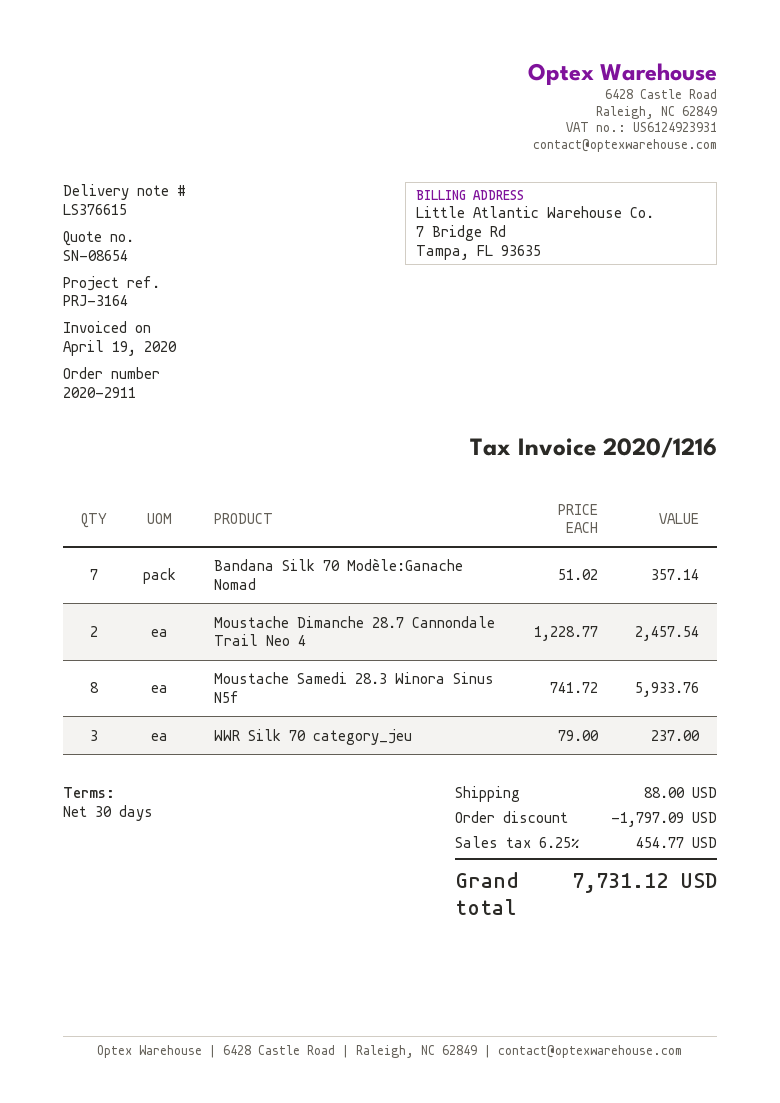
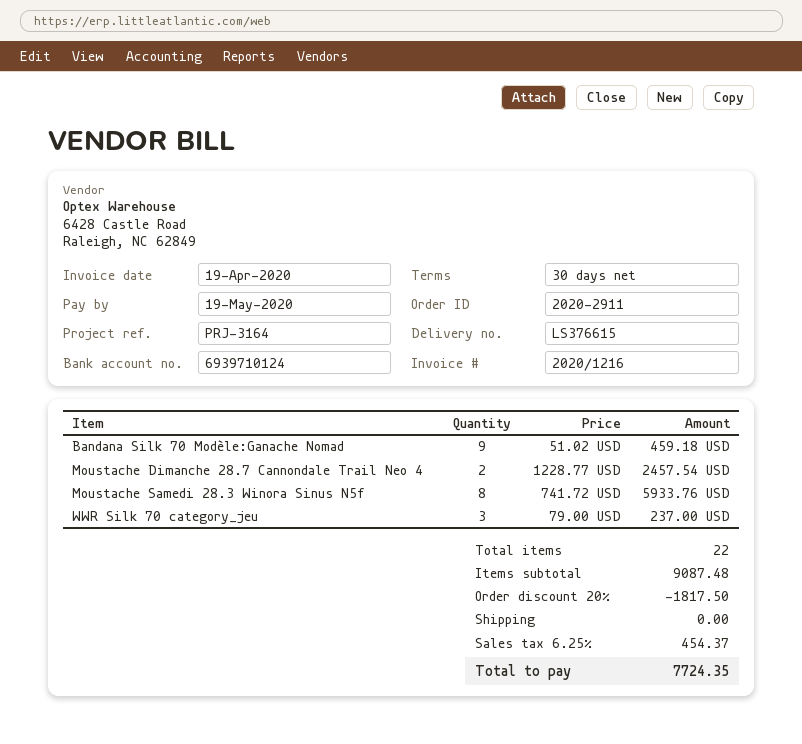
Bandana Silk 70 Modèle:Ganache Nomad: 7 x 51.02 = 357.14 -> 9 x 51.02 = 459.18
discount: 1797.09 -> 1817.50
shipping: 88.00 -> 0.00
tax: 6.25% = 454.77 -> 6.25% = 454.37
total: 7731.12 -> 7724.35

